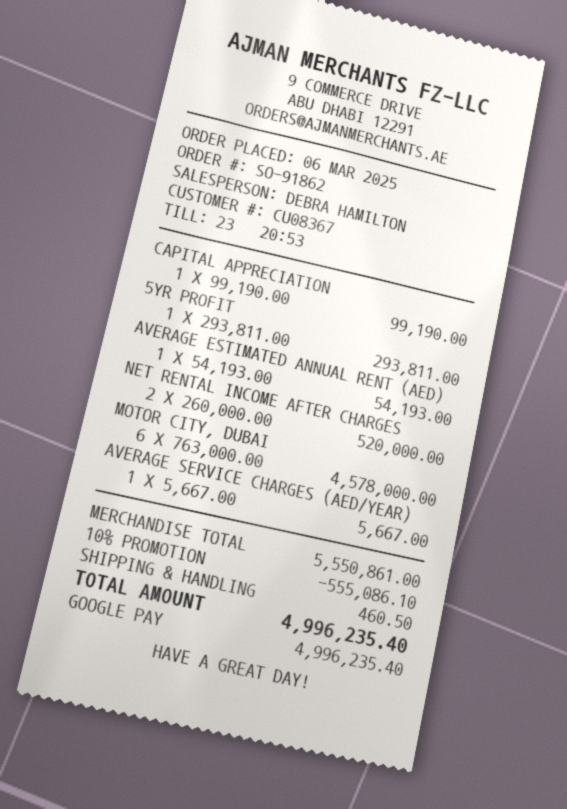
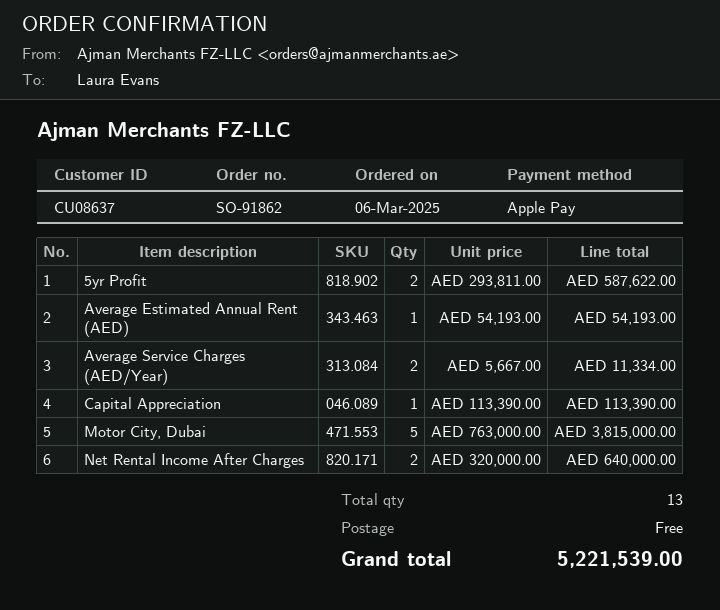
customer number: CU08367 -> CU08637
payment method: Google Pay -> Apple Pay
CAPITAL APPRECIATION: 1 x 99190.00 = 99190.00 -> 1 x 113390.00 = 113390.00
5YR PROFIT: 1 x 293811.00 = 293811.00 -> 2 x 293811.00 = 587622.00
NET RENTAL INCOME AFTER CHARGES: 2 x 260000.00 = 520000.00 -> 2 x 320000.00 = 640000.00
MOTOR CITY, DUBAI: 6 x 763000.00 = 4578000.00 -> 5 x 763000.00 = 3815000.00
AVERAGE SERVICE CHARGES (AED/YEAR): 1 x 5667.00 = 5667.00 -> 2 x 5667.00 = 11334.00
discount: 10% = 555086.10 -> none
shipping: 460.50 -> 0.00
total: 4996235.40 -> 5221539.00

